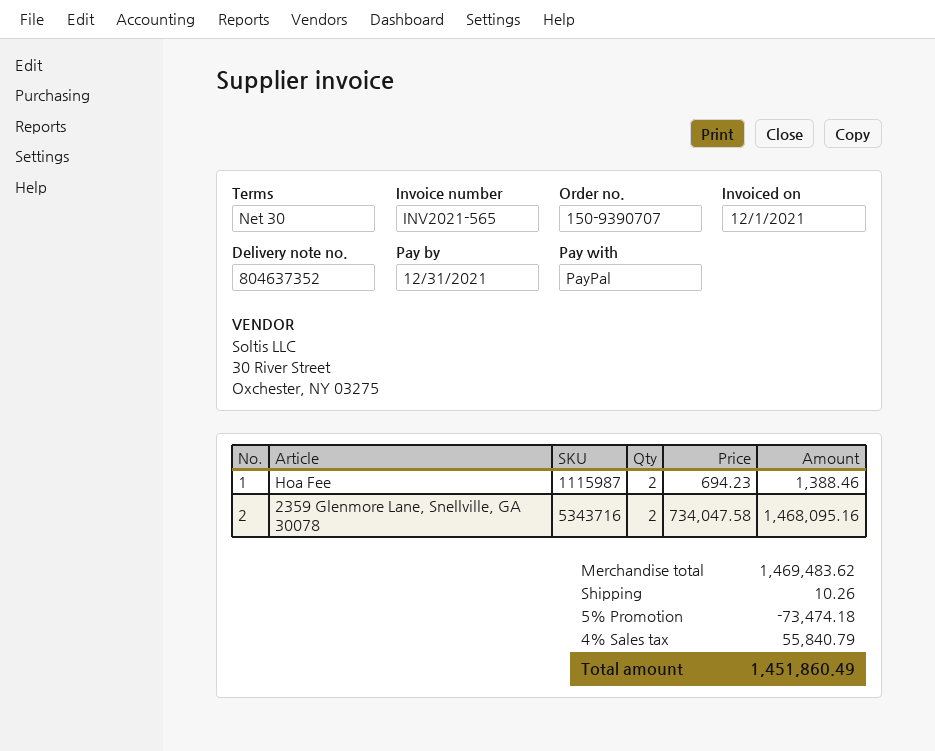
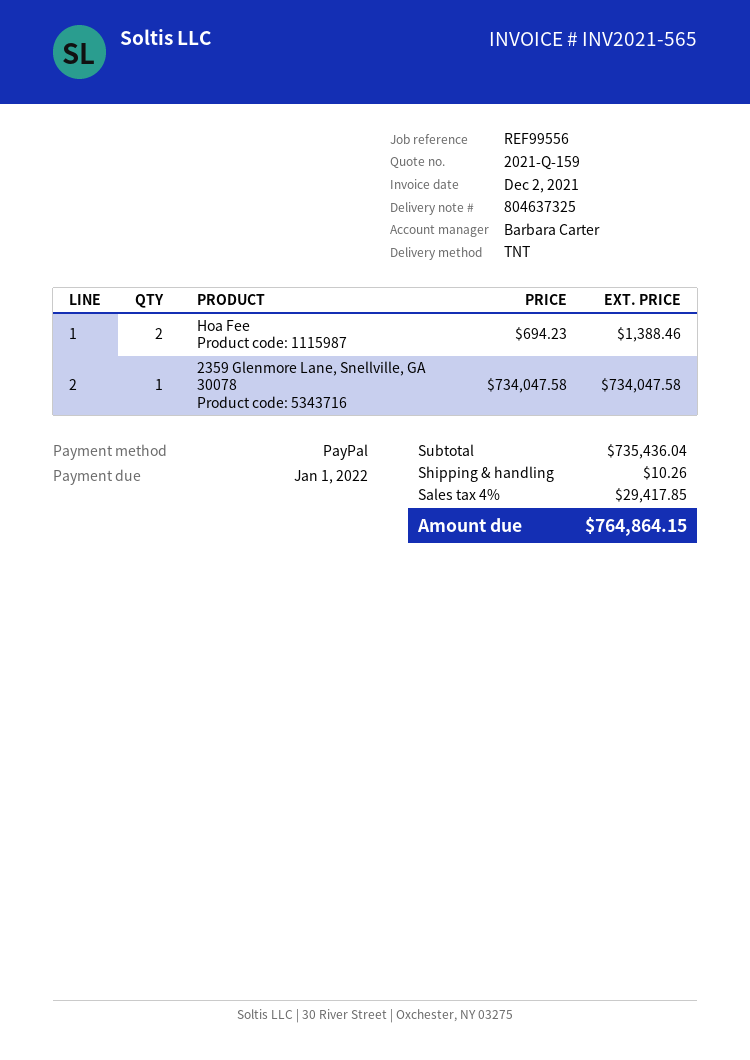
delivery note number: 804637352 -> 804637325
invoice date: 2021-12-01 -> 2021-12-02
due date: 2021-12-31 -> 2022-01-01
2359 Glenmore Lane, Snellville, GA 30078: 2 x 734047.58 = 1468095.16 -> 1 x 734047.58 = 734047.58
subtotal: 1469483.62 -> 735436.04
discount: 5% = 73474.18 -> none
tax: 4% = 55840.79 -> 4% = 29417.85
total: 1451860.49 -> 764864.15

